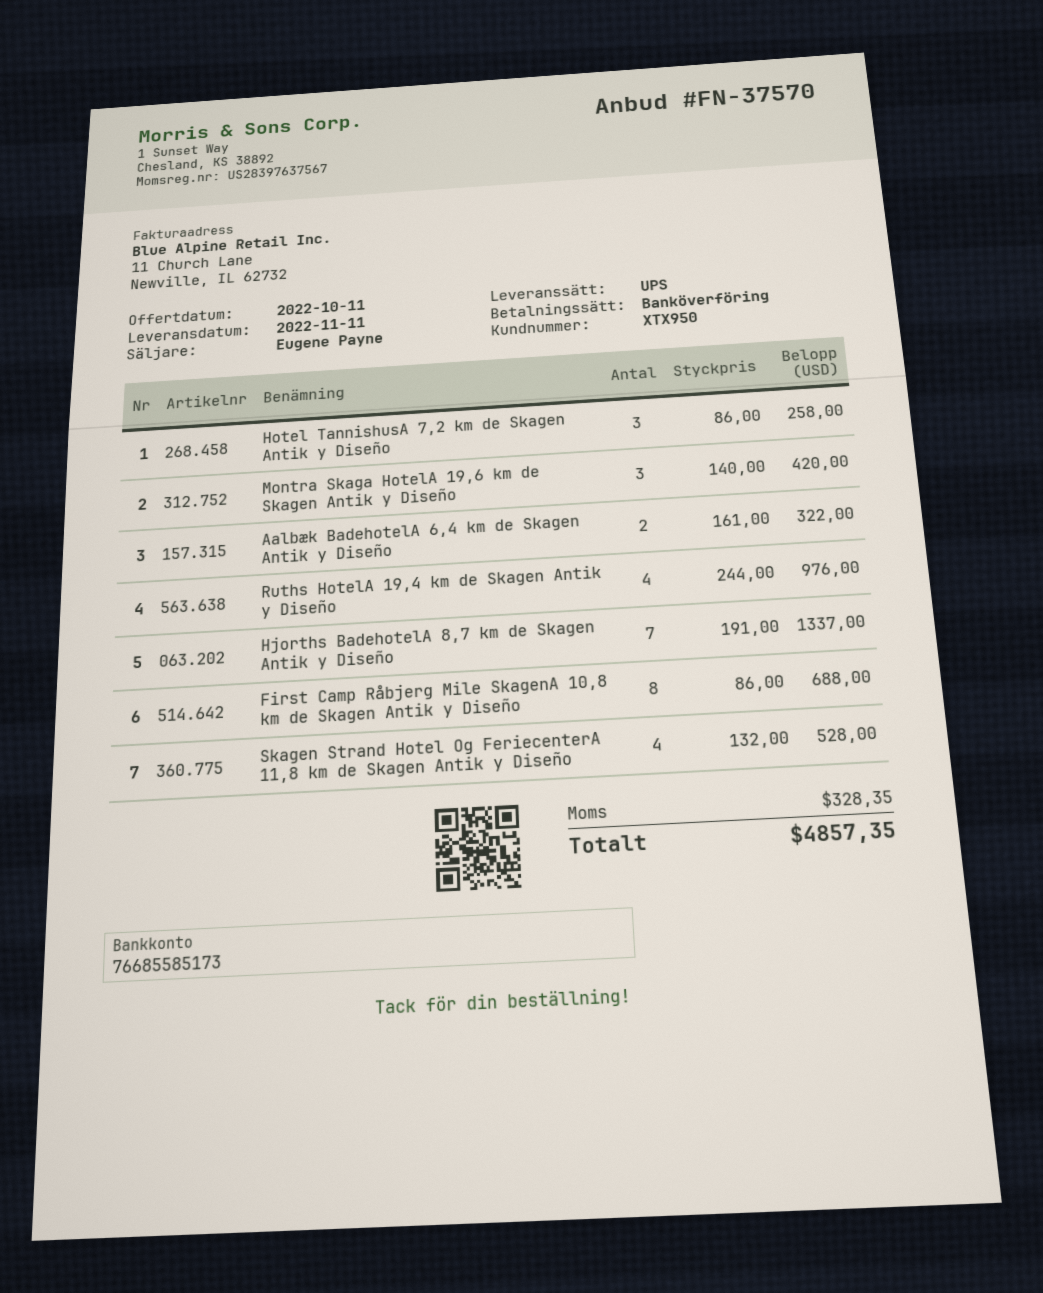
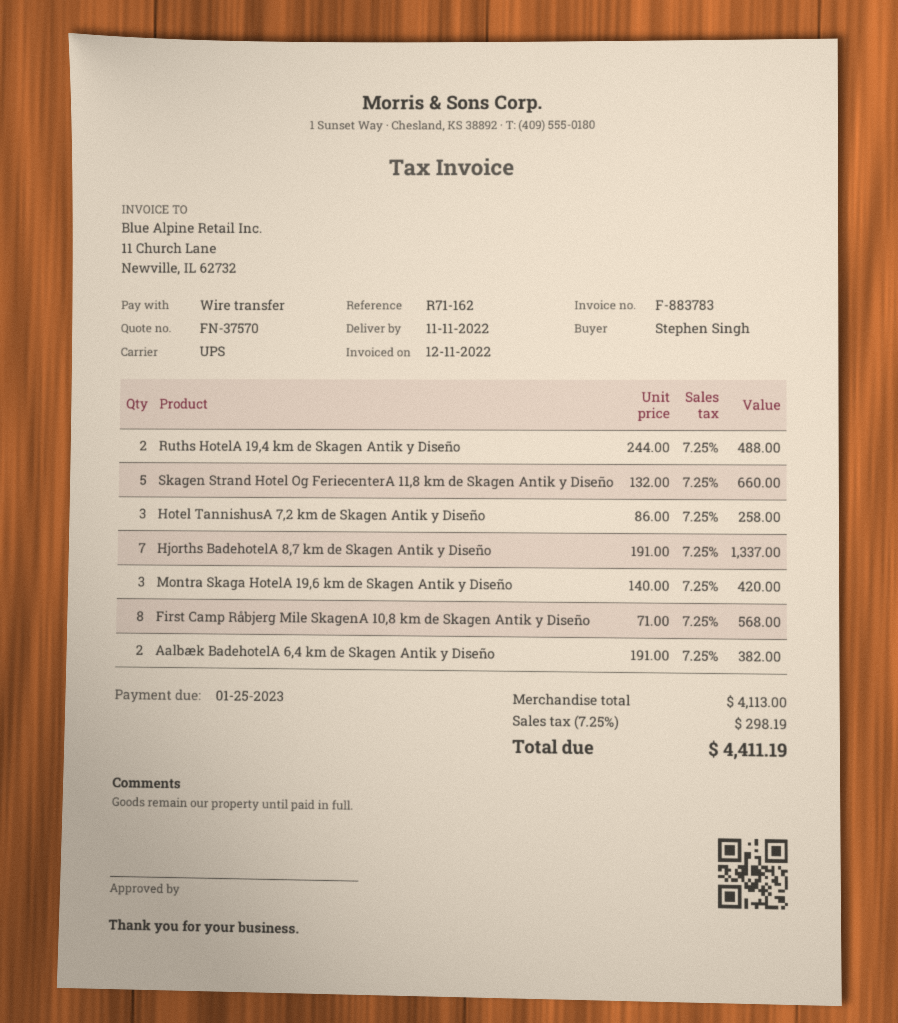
Aalbæk BadehotelA 6,4 km de Skagen Antik y Diseño: 2 x 161.00 = 322.00 -> 2 x 191.00 = 382.00
Ruths HotelA 19,4 km de Skagen Antik y Diseño: 4 x 244.00 = 976.00 -> 2 x 244.00 = 488.00
First Camp Råbjerg Mile SkagenA 10,8 km de Skagen Antik y Diseño: 8 x 86.00 = 688.00 -> 8 x 71.00 = 568.00
Skagen Strand Hotel Og FeriecenterA 11,8 km de Skagen Antik y Diseño: 4 x 132.00 = 528.00 -> 5 x 132.00 = 660.00
tax: 328.35 -> 298.19
total: 4857.35 -> 4411.19

